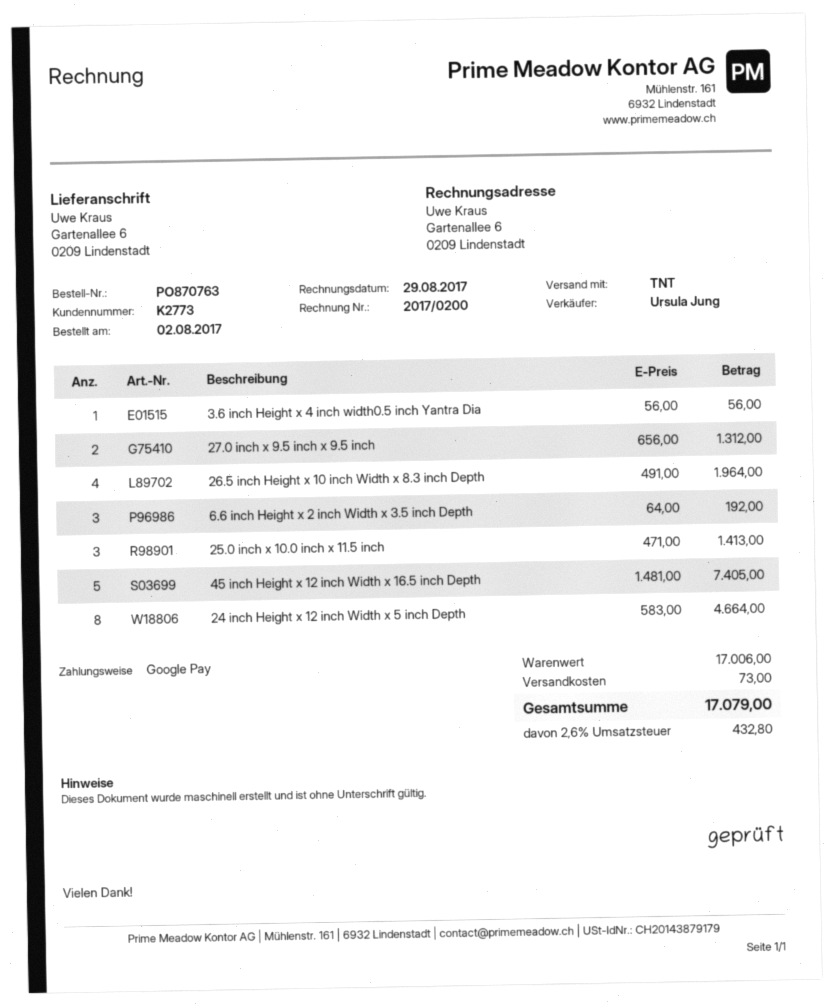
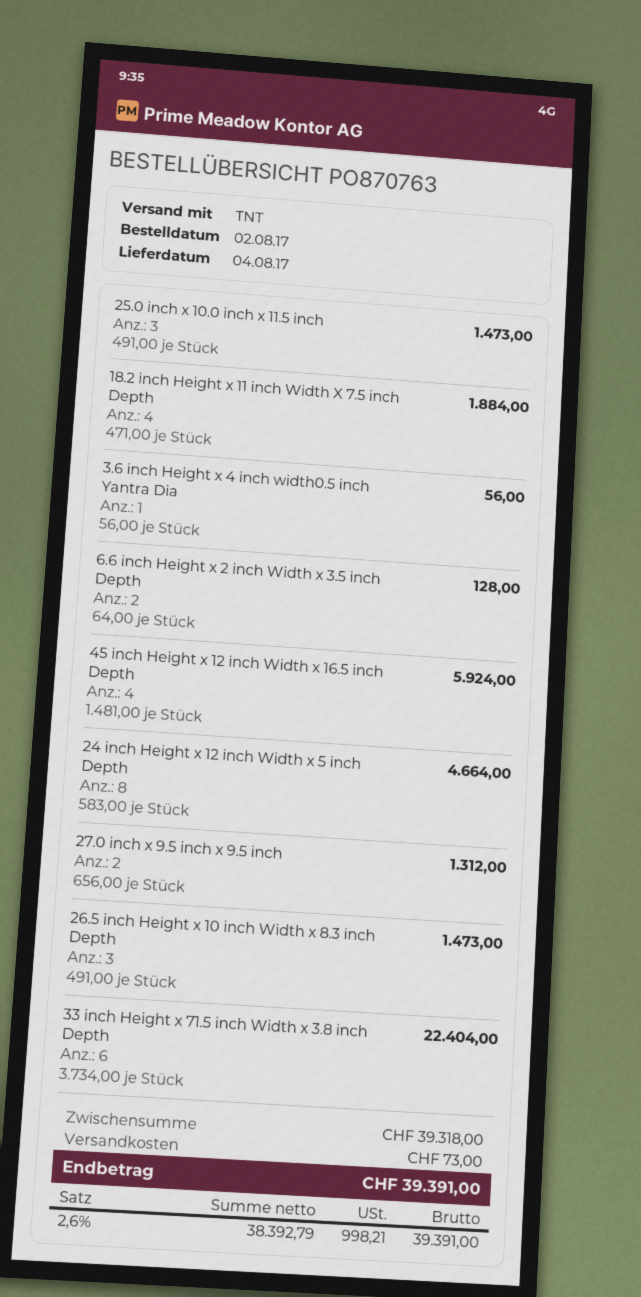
26.5 inch Height x 10 inch Width x 8.3 inch Depth: 4 x 491.00 = 1964.00 -> 3 x 491.00 = 1473.00
6.6 inch Height x 2 inch Width x 3.5 inch Depth: 3 x 64.00 = 192.00 -> 2 x 64.00 = 128.00
25.0 inch x 10.0 inch x 11.5 inch: 3 x 471.00 = 1413.00 -> 3 x 491.00 = 1473.00
45 inch Height x 12 inch Width x 16.5 inch Depth: 5 x 1481.00 = 7405.00 -> 4 x 1481.00 = 5924.00
18.2 inch Height x 11 inch Width X 7.5 inch Depth: none -> 4 x 471.00 = 1884.00
33 inch Height x 71.5 inch Width x 3.8 inch Depth: none -> 6 x 3734.00 = 22404.00
subtotal: 17006.00 -> 39318.00
tax: 2.6% = 432.80 -> 2.6% = 998.21
total: 17079.00 -> 39391.00

